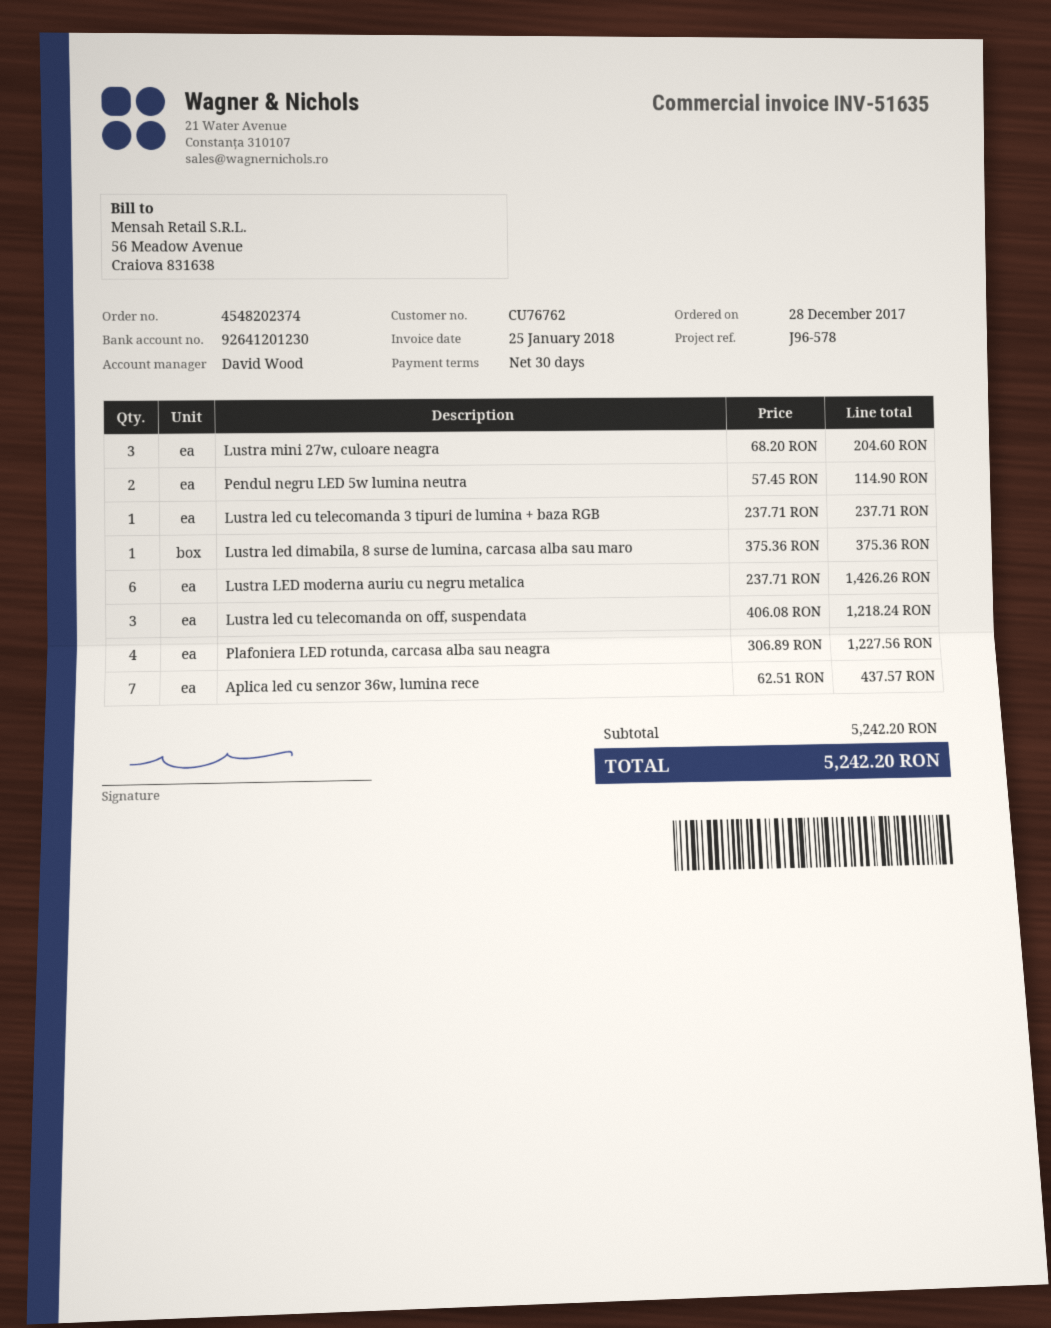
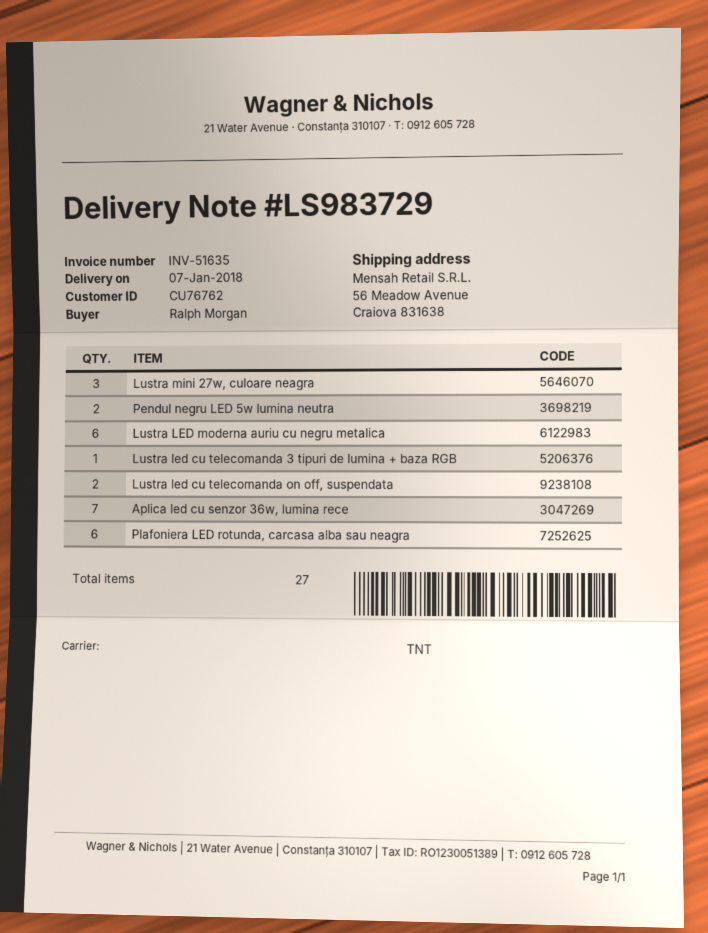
Lustra led dimabila, 8 surse de lumina, carcasa alba sau maro: 1 -> none
Lustra led cu telecomanda on off, suspendata: 3 -> 2
Plafoniera LED rotunda, carcasa alba sau neagra: 4 -> 6

